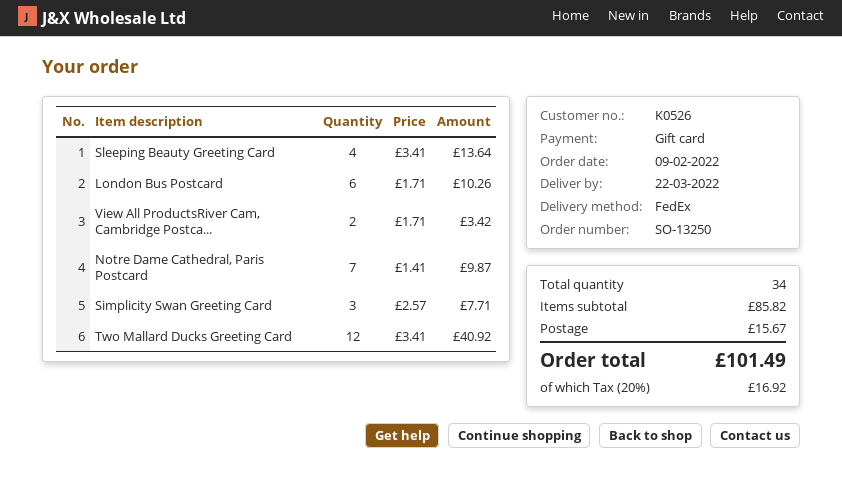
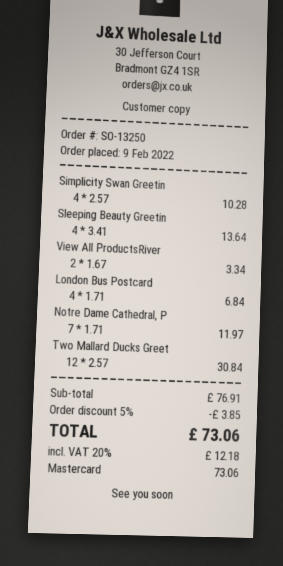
payment method: gift card -> Mastercard
London Bus Postcard: 6 x 1.71 = 10.26 -> 4 x 1.71 = 6.84
View All ProductsRiver Cam, Cambridge Postca...: 2 x 1.71 = 3.42 -> 2 x 1.67 = 3.34
Notre Dame Cathedral, Paris Postcard: 7 x 1.41 = 9.87 -> 7 x 1.71 = 11.97
Simplicity Swan Greeting Card: 3 x 2.57 = 7.71 -> 4 x 2.57 = 10.28
Two Mallard Ducks Greeting Card: 12 x 3.41 = 40.92 -> 12 x 2.57 = 30.84
subtotal: 85.82 -> 76.91
discount: none -> 5% = 3.85
shipping: 15.67 -> none
tax: 20% = 16.92 -> 20% = 12.18
total: 101.49 -> 73.06

